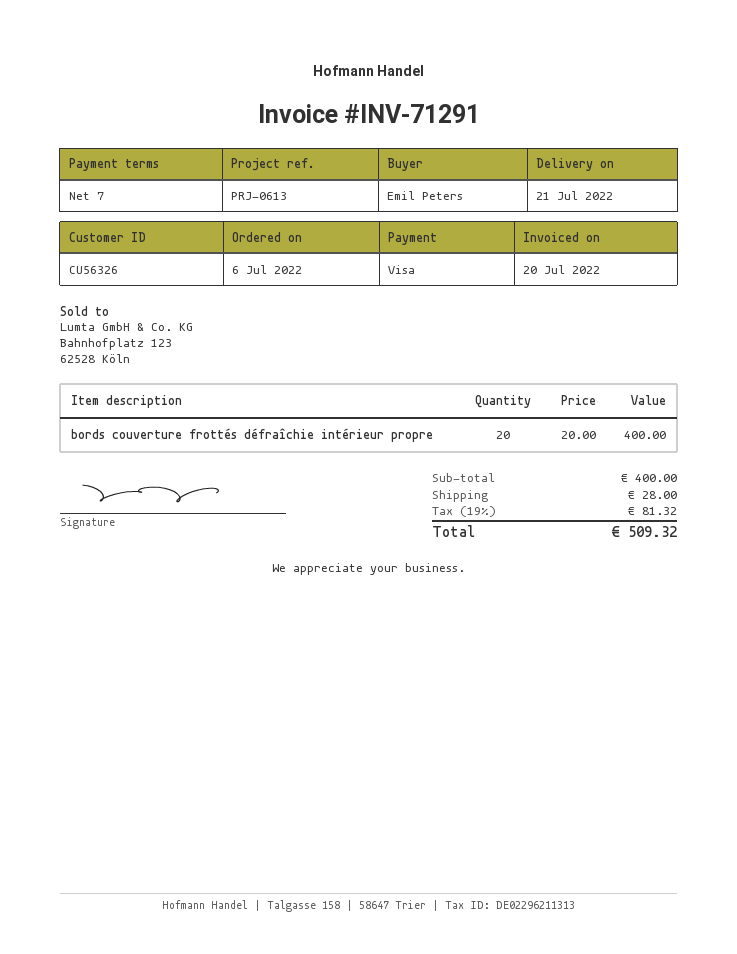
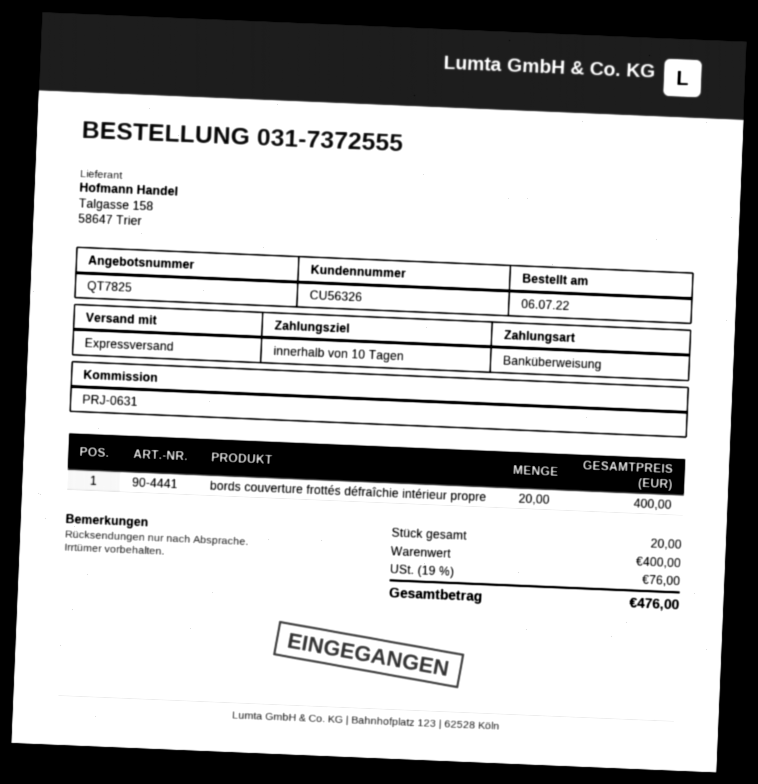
payment terms: 7 days -> 10 days
reference: PRJ-0613 -> PRJ-0631
payment method: Visa -> bank transfer
shipping: 28.00 -> none
tax: 19% = 81.32 -> 19% = 76.00
total: 509.32 -> 476.00

